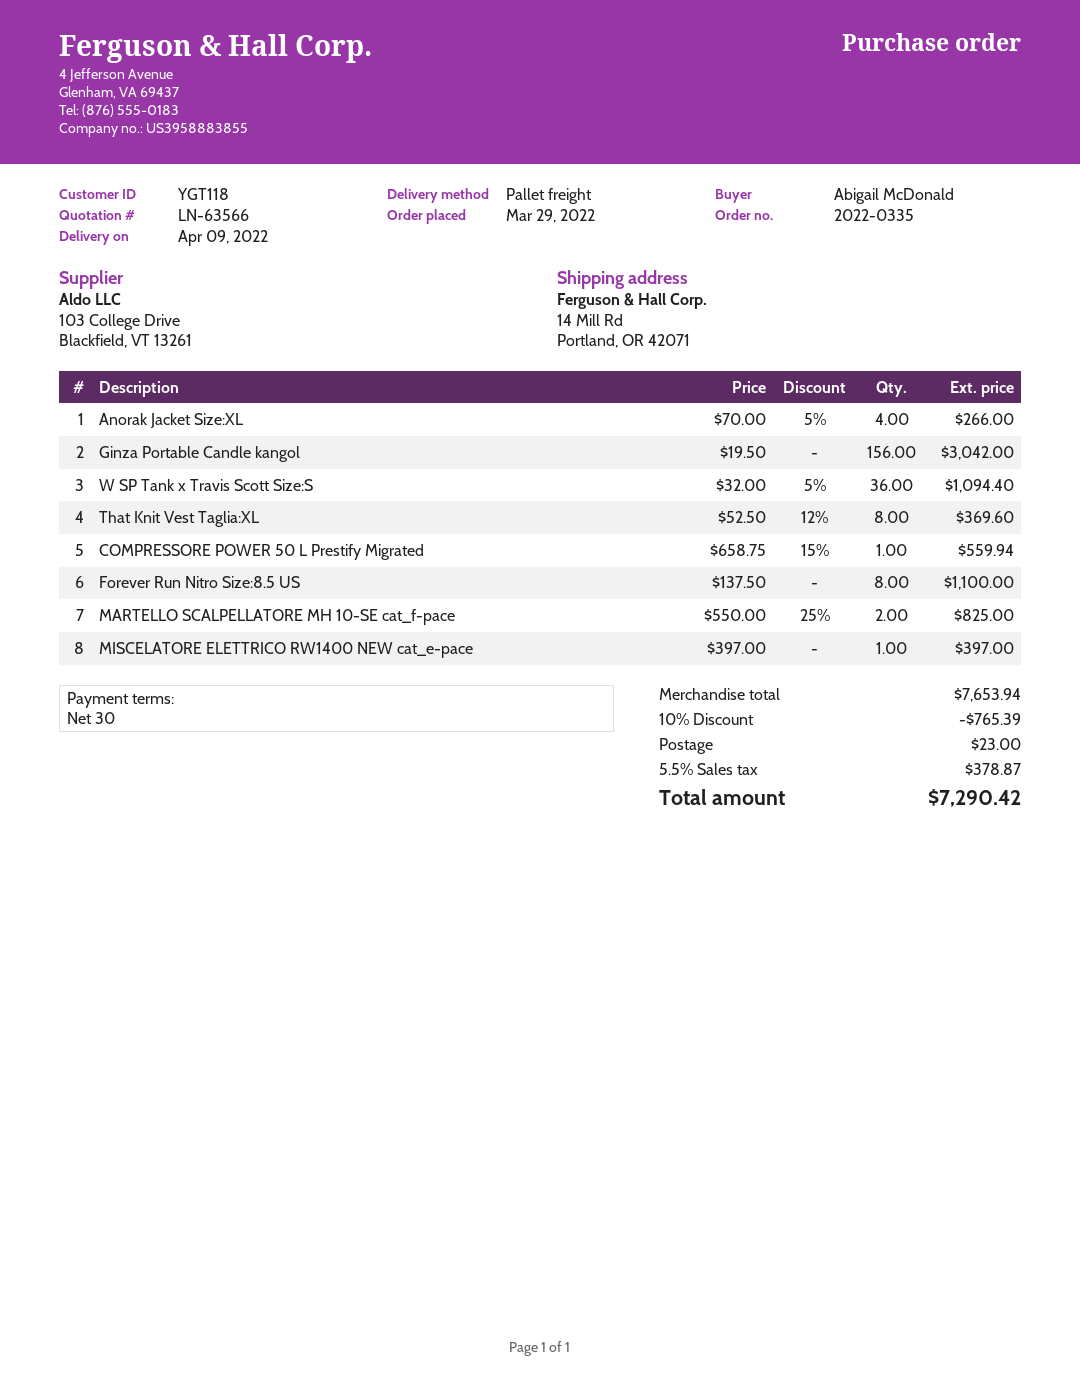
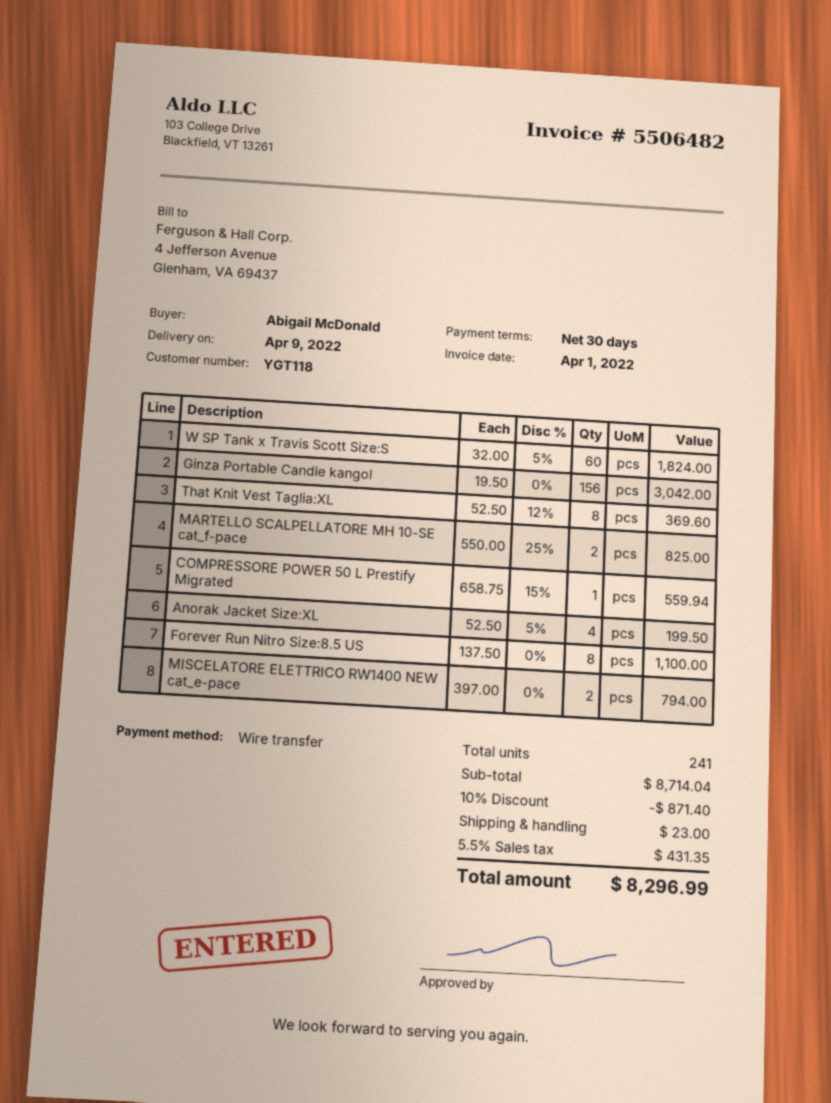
Anorak Jacket Size:XL: 4 x 70.00 - 5% = 266.00 -> 4 x 52.50 - 5% = 199.50
W SP Tank x Travis Scott Size:S: 36 x 32.00 - 5% = 1094.40 -> 60 x 32.00 - 5% = 1824.00
MISCELATORE ELETTRICO RW1400 NEW cat_e-pace: 1 x 397.00 = 397.00 -> 2 x 397.00 = 794.00
subtotal: 7653.94 -> 8714.04
discount: 10% = 765.39 -> 10% = 871.40
tax: 5.5% = 378.87 -> 5.5% = 431.35
total: 7290.42 -> 8296.99

